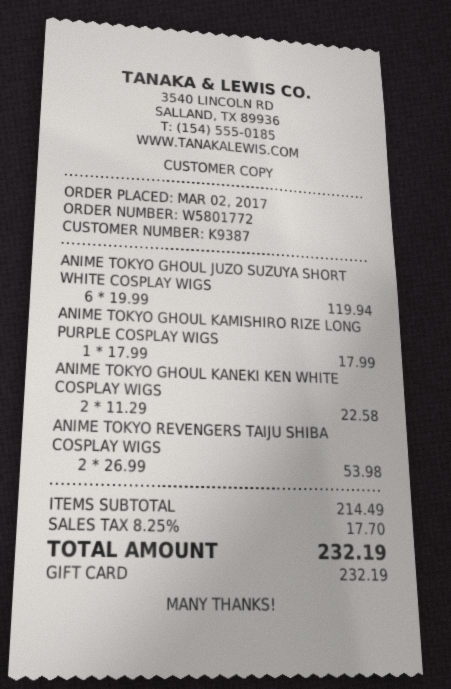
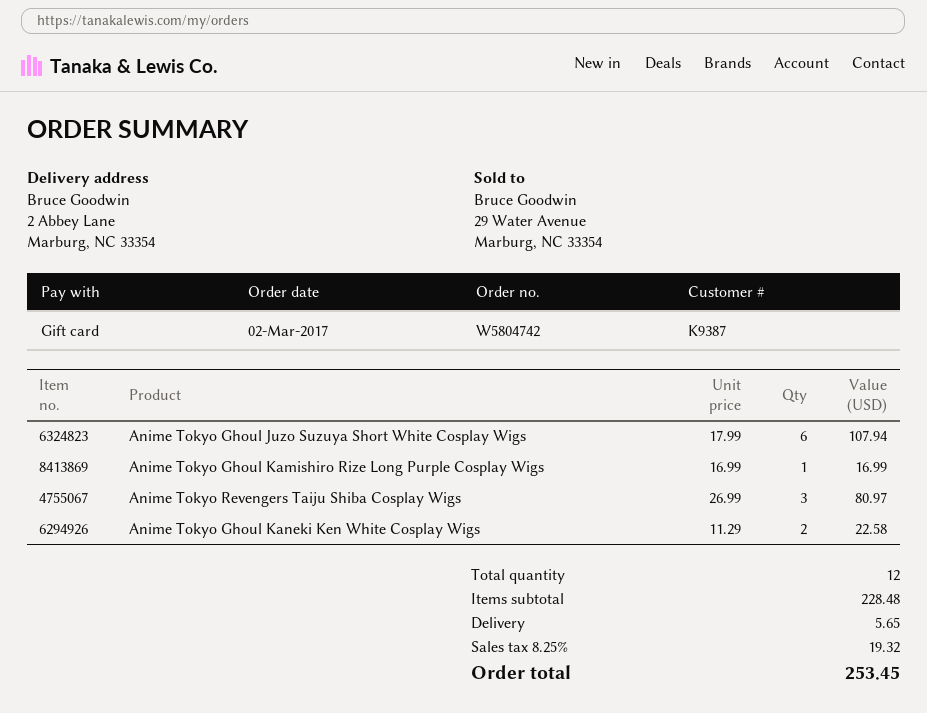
order number: W5801772 -> W5804742
ANIME TOKYO GHOUL JUZO SUZUYA SHORT WHITE COSPLAY WIGS: 6 x 19.99 = 119.94 -> 6 x 17.99 = 107.94
ANIME TOKYO GHOUL KAMISHIRO RIZE LONG PURPLE COSPLAY WIGS: 1 x 17.99 = 17.99 -> 1 x 16.99 = 16.99
ANIME TOKYO REVENGERS TAIJU SHIBA COSPLAY WIGS: 2 x 26.99 = 53.98 -> 3 x 26.99 = 80.97
subtotal: 214.49 -> 228.48
shipping: none -> 5.65
tax: 8.25% = 17.70 -> 8.25% = 19.32
total: 232.19 -> 253.45

